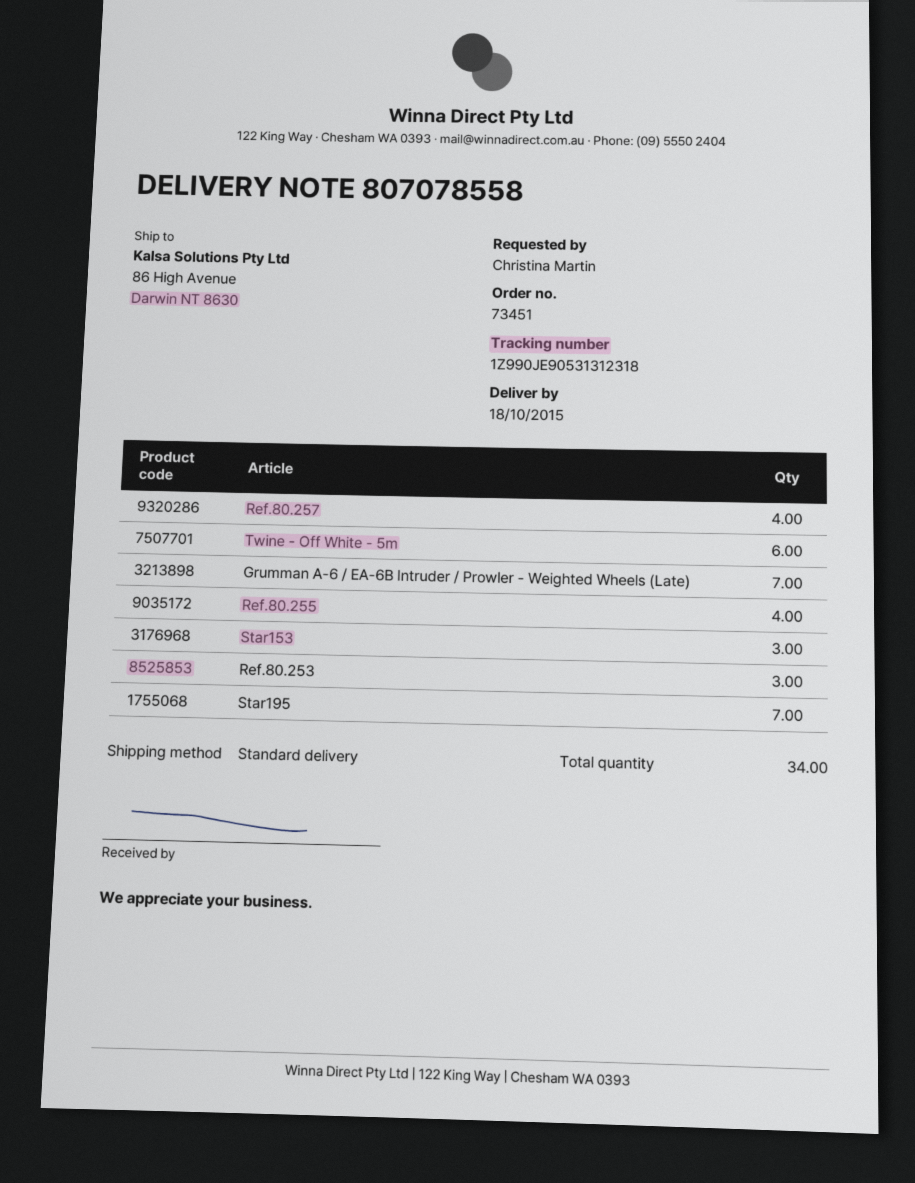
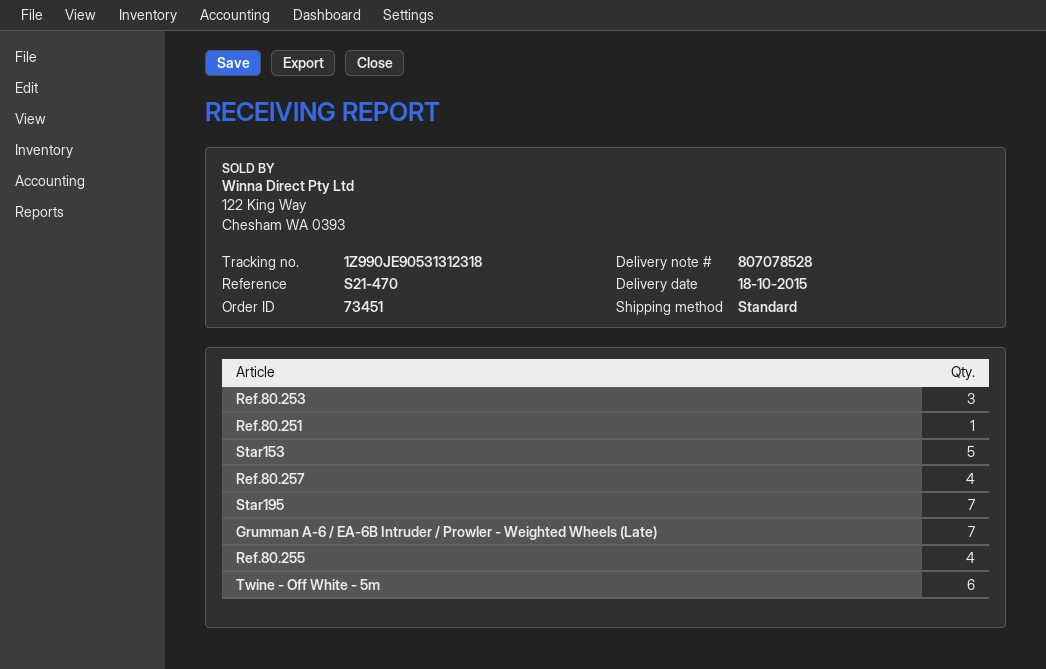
delivery note number: 807078558 -> 807078528
Star153: 3 -> 5
Ref.80.251: none -> 1

